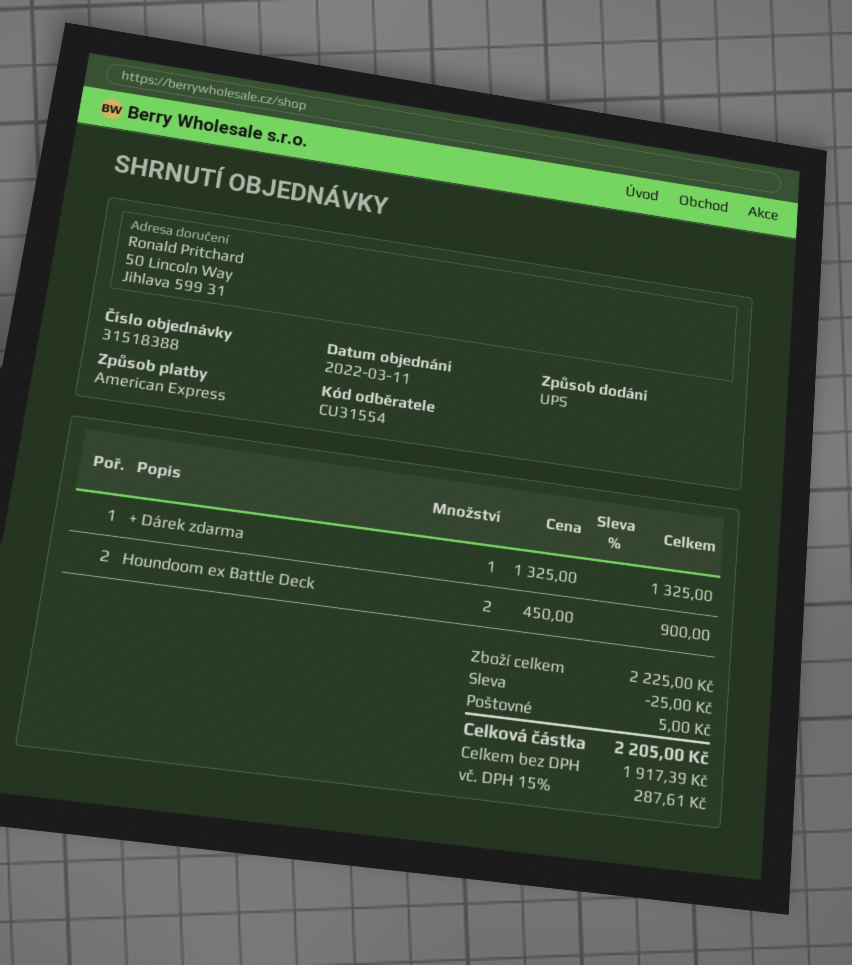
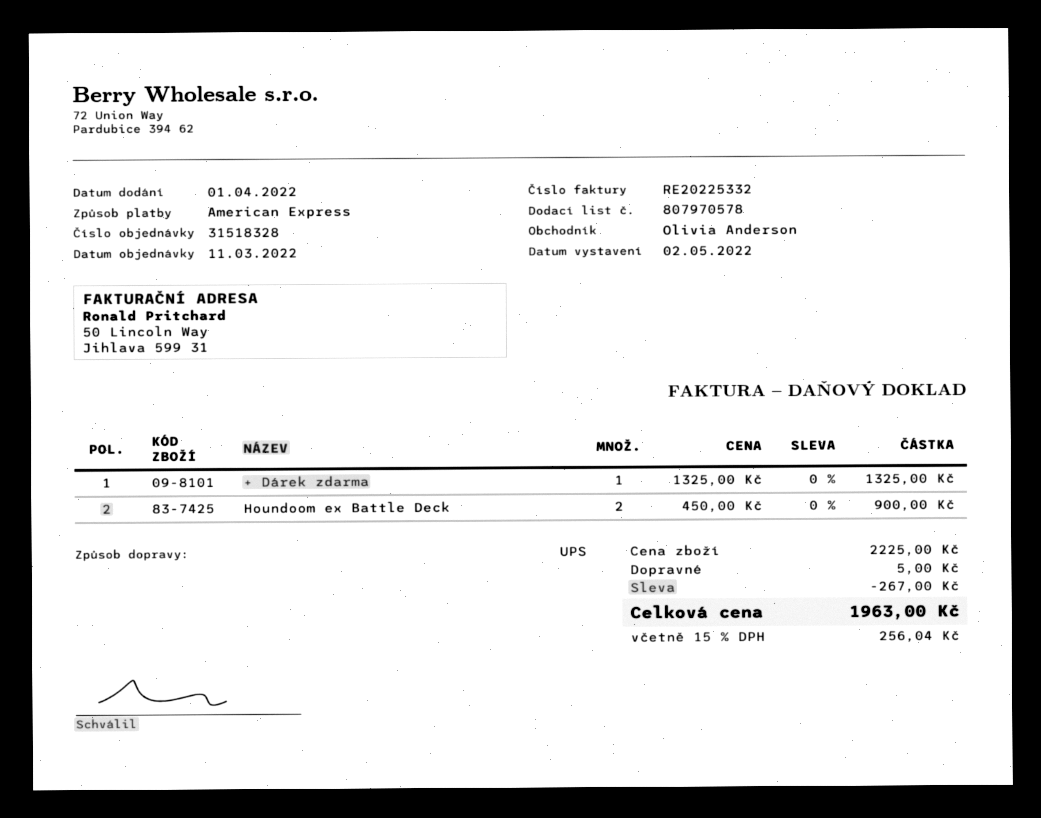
order number: 31518388 -> 31518328
discount: 25.00 -> 267.00
tax: 15% = 287.61 -> 15% = 256.04
total: 2205.00 -> 1963.00

